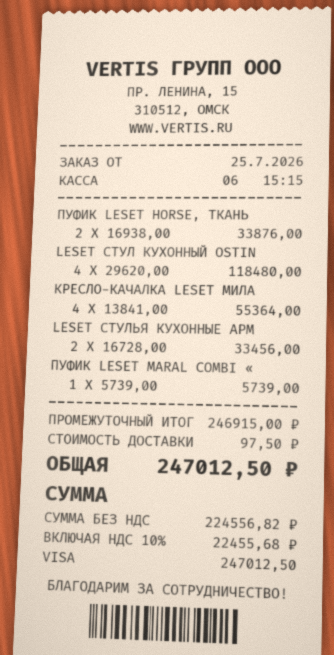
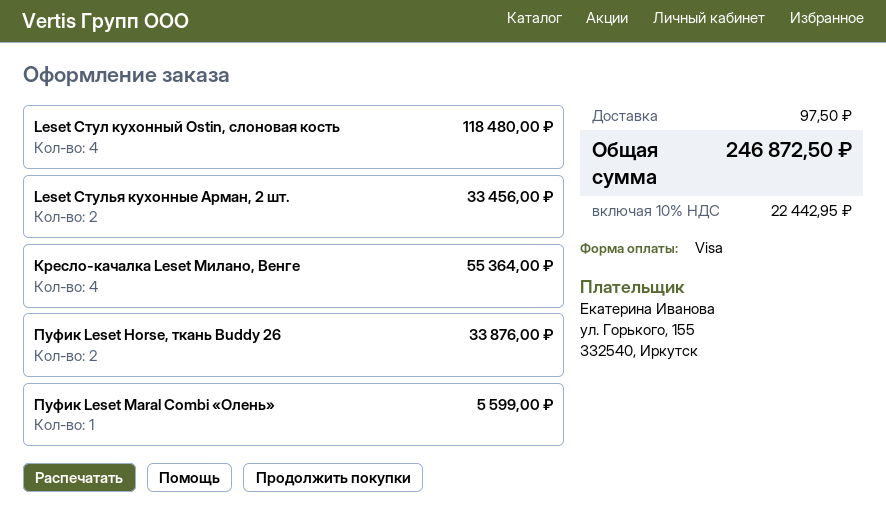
ПУФИК LESET MARAL COMBI «: 1 for 5739.00 -> 1 for 5599.00
tax: 10% = 22455.68 -> 10% = 22442.95
total: 247012.50 -> 246872.50

